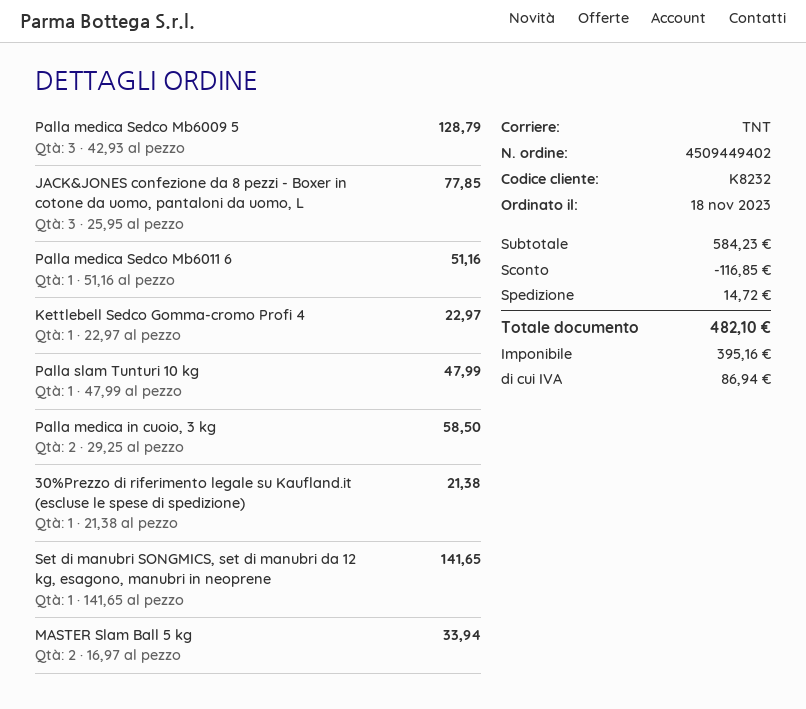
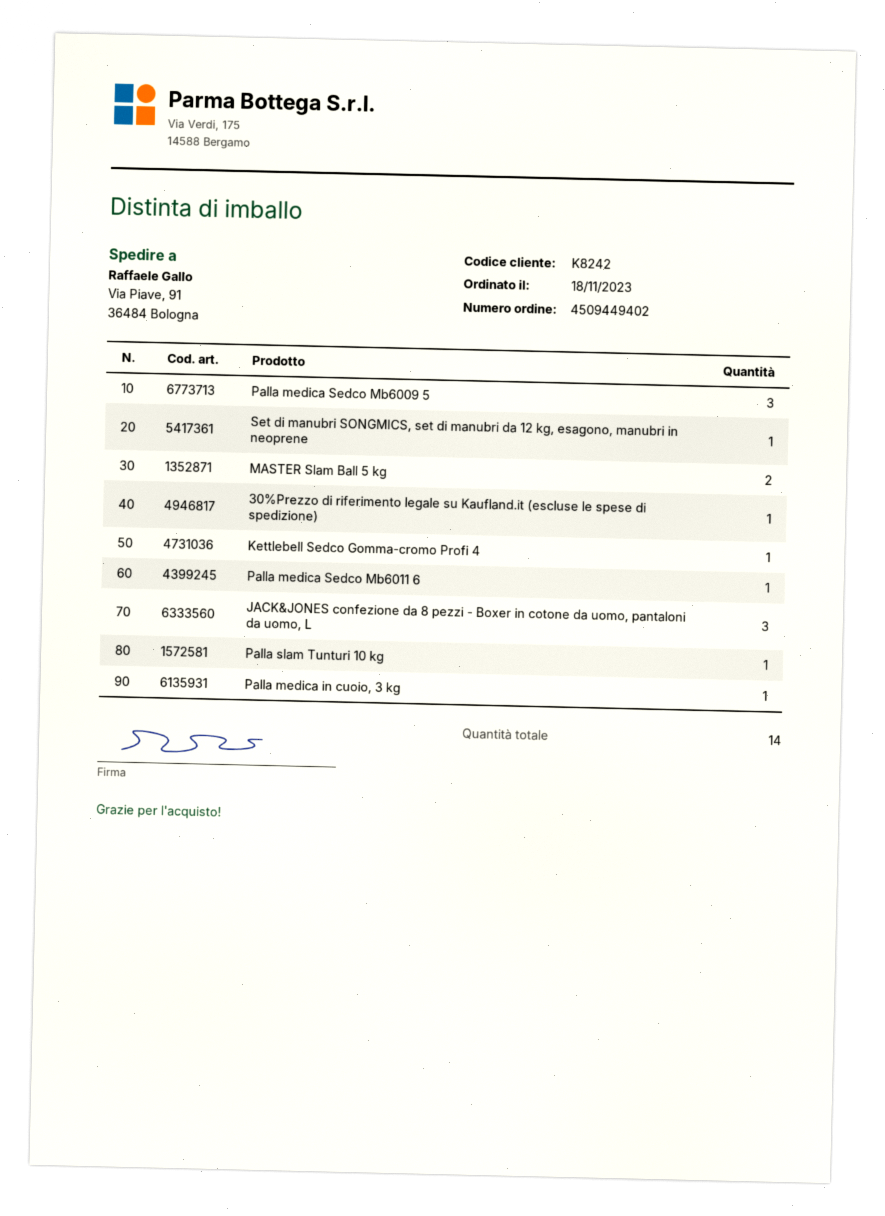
customer number: K8232 -> K8242
Palla medica in cuoio, 3 kg: 2 -> 1

